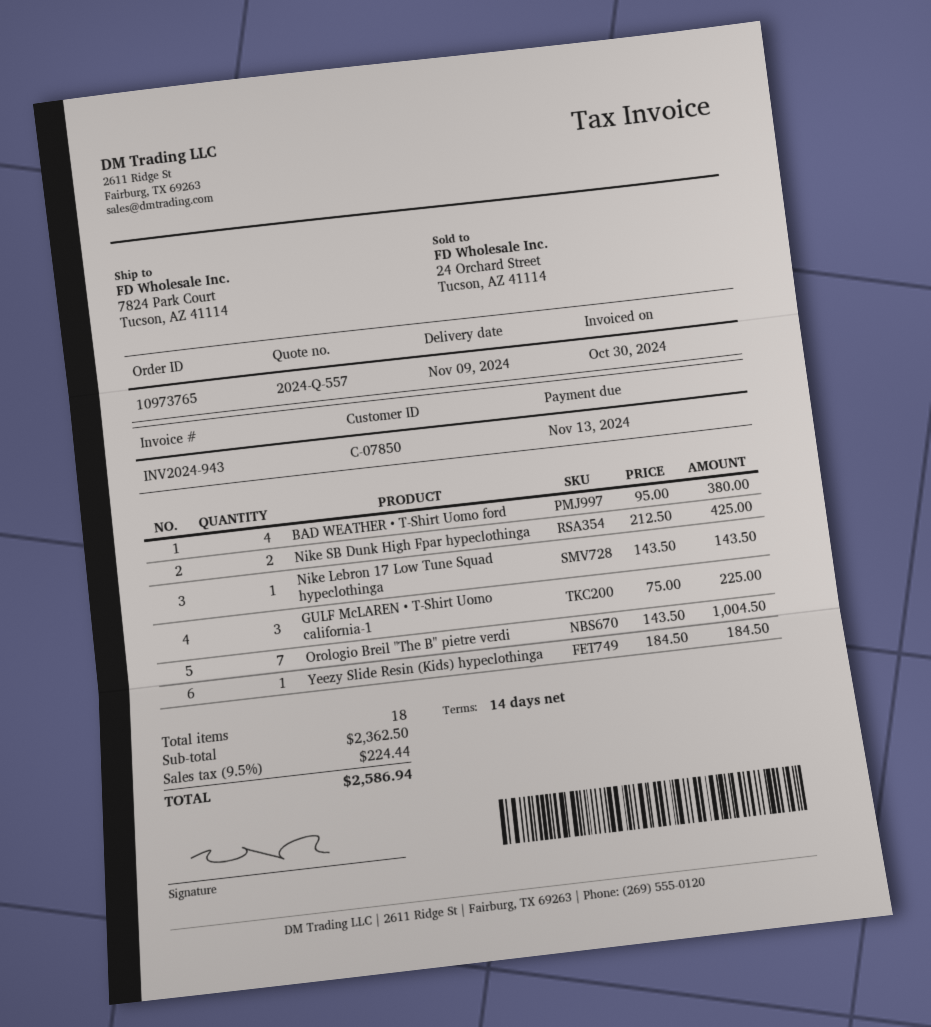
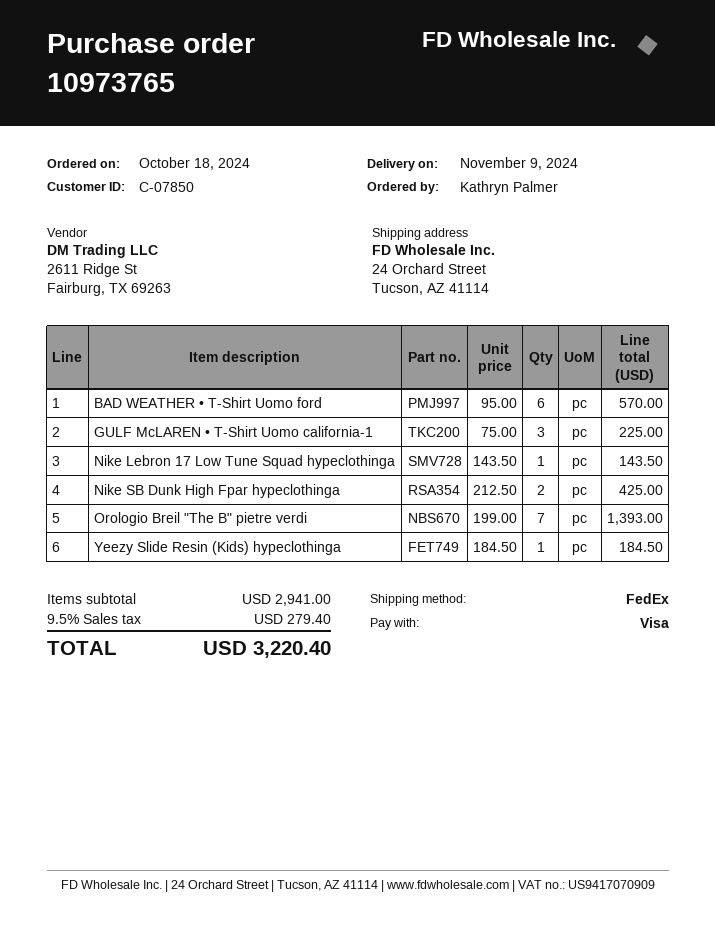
ship to: 7824 Park Court, Tucson, AZ 41114 -> 24 Orchard Street, Tucson, AZ 41114
BAD WEATHER • T-Shirt Uomo ford: 4 x 95.00 = 380.00 -> 6 x 95.00 = 570.00
Orologio Breil "The B" pietre verdi: 7 x 143.50 = 1004.50 -> 7 x 199.00 = 1393.00
subtotal: 2362.50 -> 2941.00
tax: 9.5% = 224.44 -> 9.5% = 279.40
total: 2586.94 -> 3220.40

